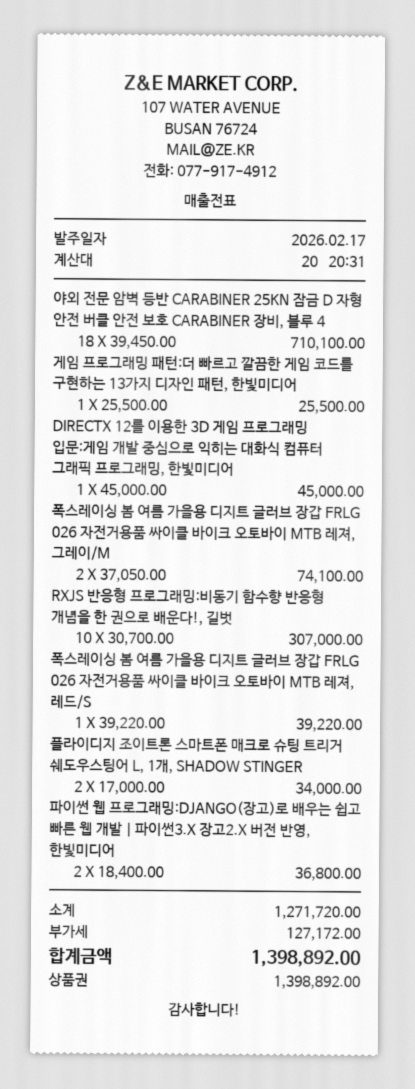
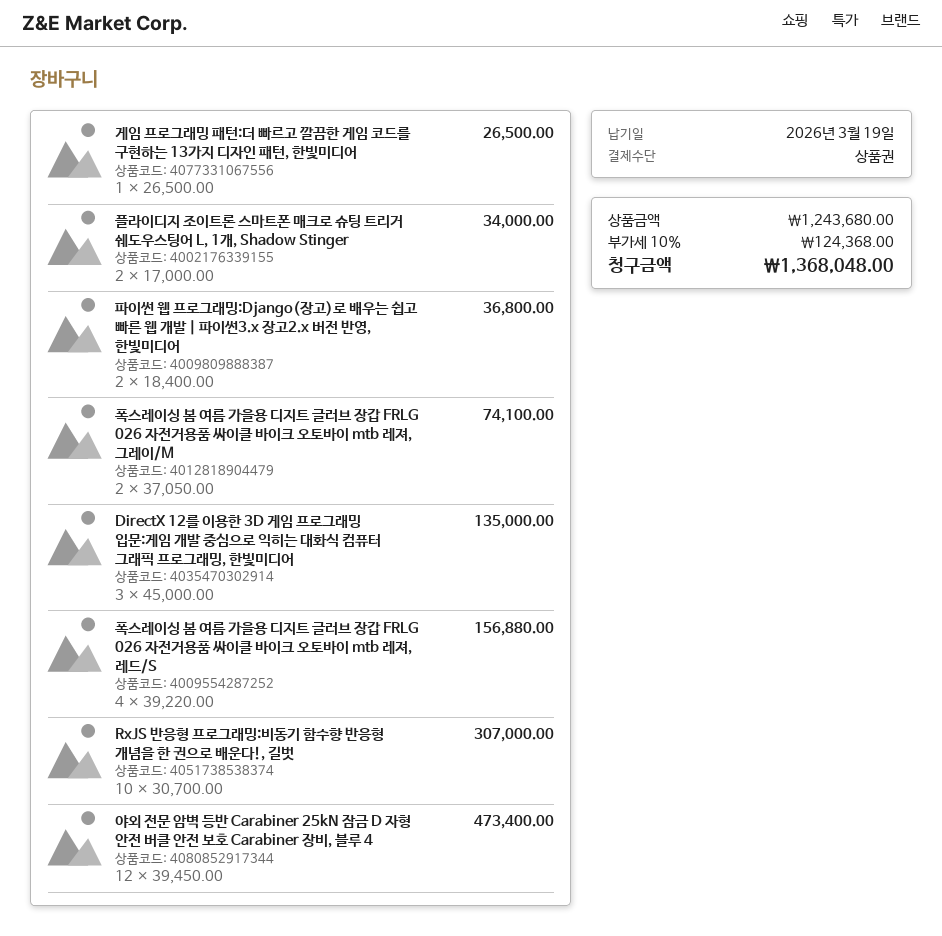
야외 전문 암벽 등반 CARABINER 25KN 잠금 D 자형 안전 버클 안전 보호 CARABINER 장비, 블루 4: 18 x 39450.00 = 710100.00 -> 12 x 39450.00 = 473400.00
게임 프로그래밍 패턴:더 빠르고 깔끔한 게임 코드를 구현하는 13가지 디자인 패턴, 한빛미디어: 1 x 25500.00 = 25500.00 -> 1 x 26500.00 = 26500.00
DIRECTX 12를 이용한 3D 게임 프로그래밍 입문:게임 개발 중심으로 익히는 대화식 컴퓨터 그래픽 프로그래밍, 한빛미디어: 1 x 45000.00 = 45000.00 -> 3 x 45000.00 = 135000.00
폭스레이싱 봄 여름 가을용 디지트 글러브 장갑 FRLG 026 자전거용품 싸이클 바이크 오토바이 MTB 레져, 레드/S: 1 x 39220.00 = 39220.00 -> 4 x 39220.00 = 156880.00
subtotal: 1271720.00 -> 1243680.00
tax: 127172.00 -> 124368.00
total: 1398892.00 -> 1368048.00

